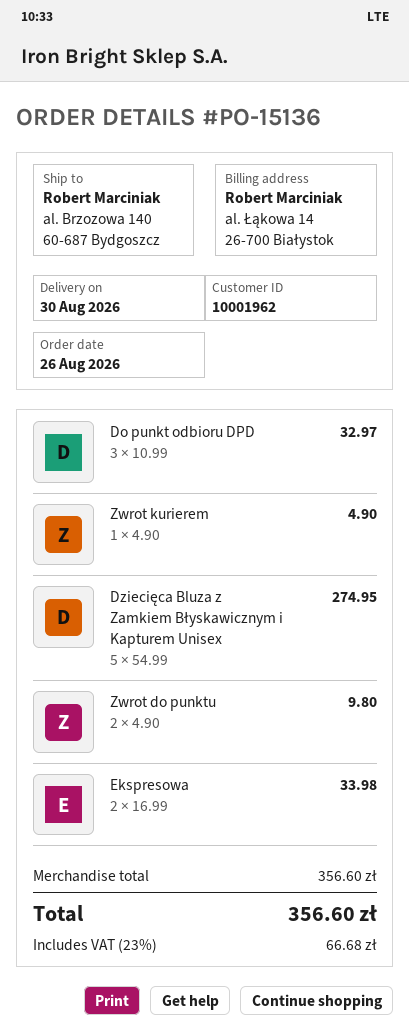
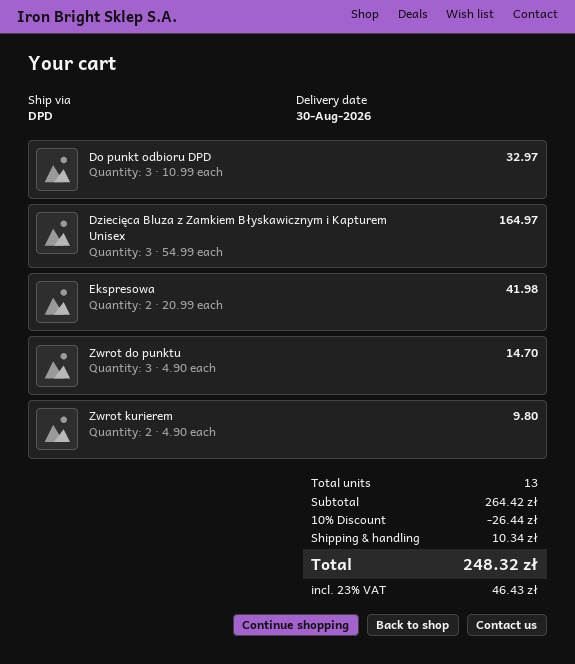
Zwrot kurierem: 1 x 4.90 = 4.90 -> 2 x 4.90 = 9.80
Dziecięca Bluza z Zamkiem Błyskawicznym i Kapturem Unisex: 5 x 54.99 = 274.95 -> 3 x 54.99 = 164.97
Zwrot do punktu: 2 x 4.90 = 9.80 -> 3 x 4.90 = 14.70
Ekspresowa: 2 x 16.99 = 33.98 -> 2 x 20.99 = 41.98
subtotal: 356.60 -> 264.42
discount: none -> 10% = 26.44
shipping: none -> 10.34
tax: 23% = 66.68 -> 23% = 46.43
total: 356.60 -> 248.32

